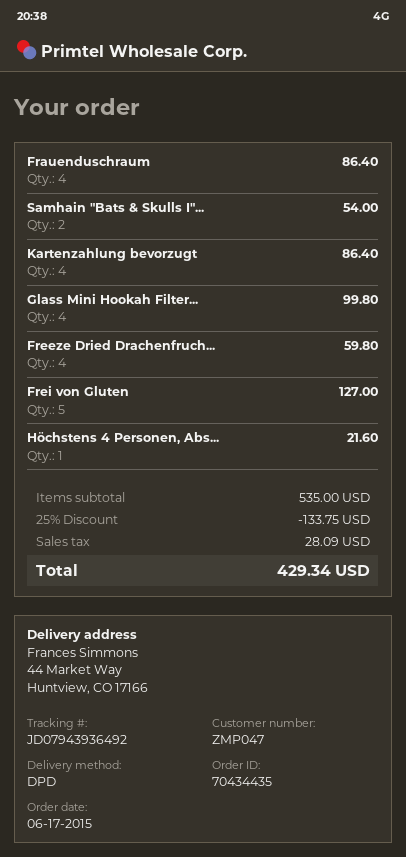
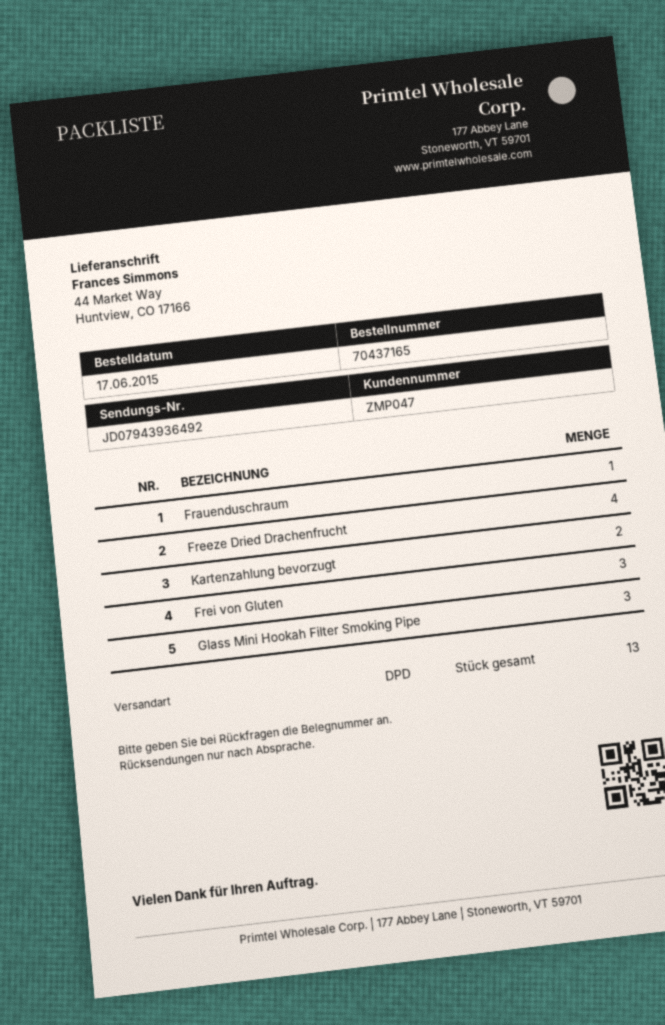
order number: 70434435 -> 70437165
Frauenduschraum: 4 -> 1
Samhain "Bats & Skulls I"...: 2 -> none
Kartenzahlung bevorzugt: 4 -> 2
Glass Mini Hookah Filter...: 4 -> 3
Frei von Gluten: 5 -> 3
Höchstens 4 Personen, Abs...: 1 -> none

